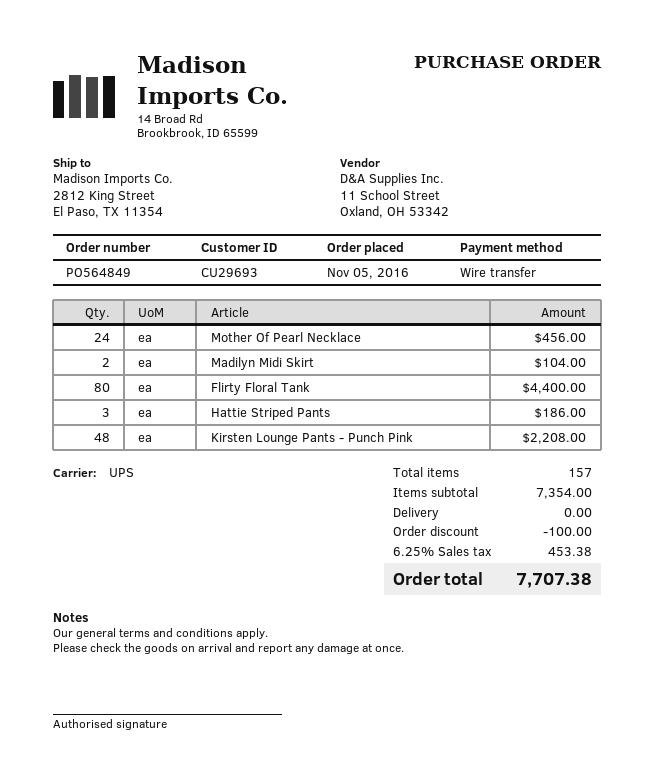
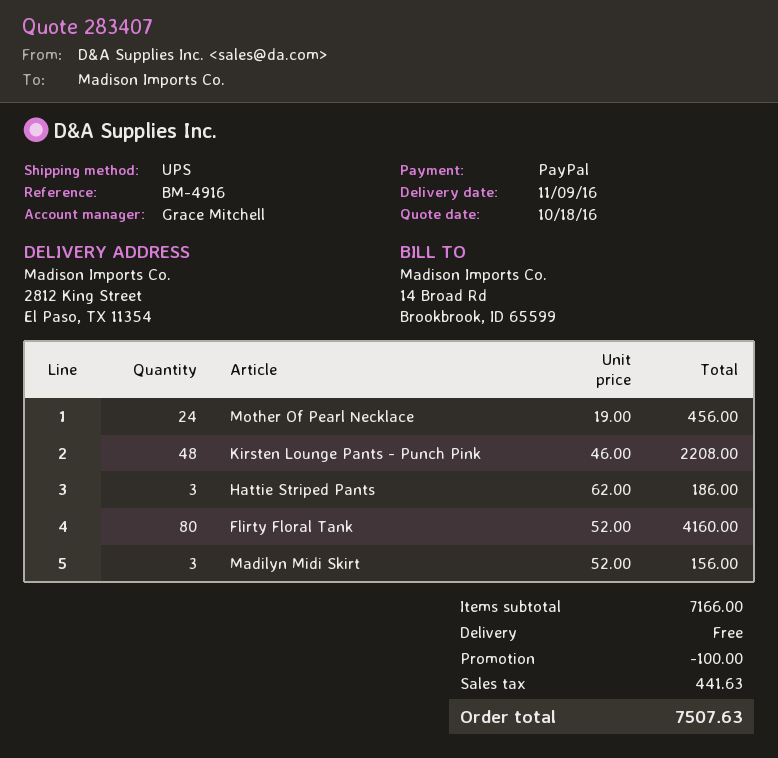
payment method: bank transfer -> PayPal
Madilyn Midi Skirt: 2 for 104.00 -> 3 for 156.00
Flirty Floral Tank: 80 for 4400.00 -> 80 for 4160.00
subtotal: 7354.00 -> 7166.00
tax: 453.38 -> 441.63
total: 7707.38 -> 7507.63

